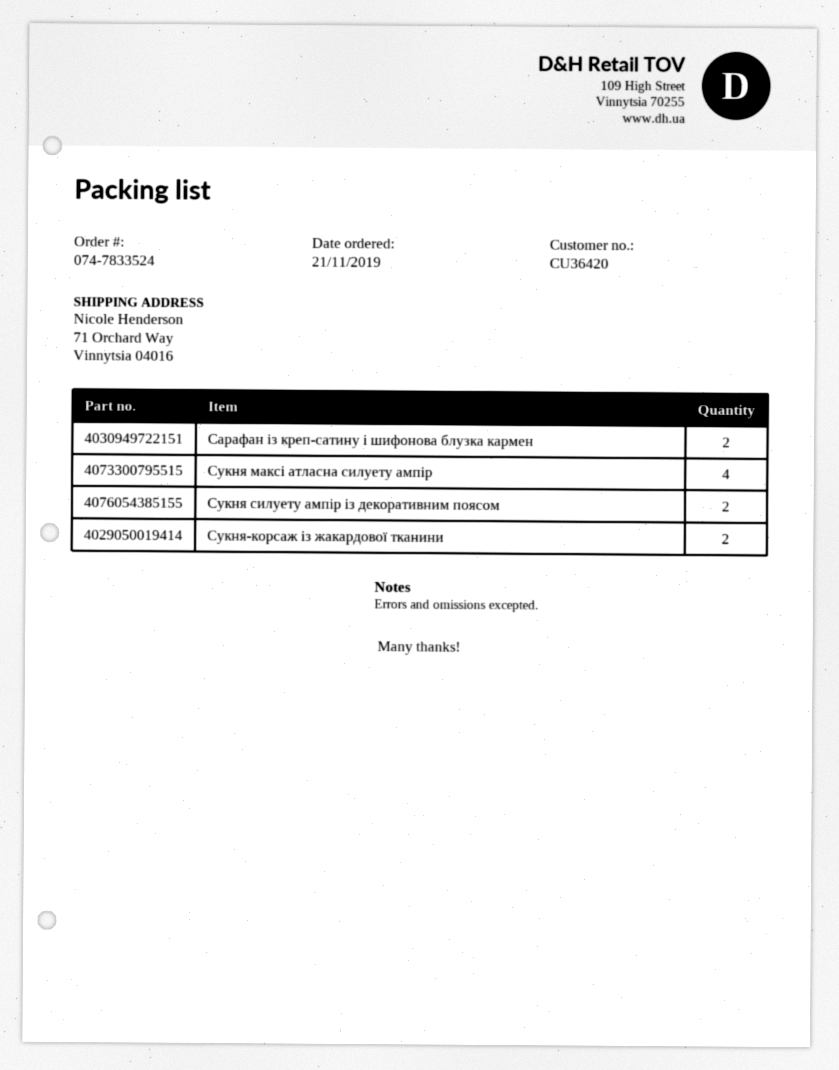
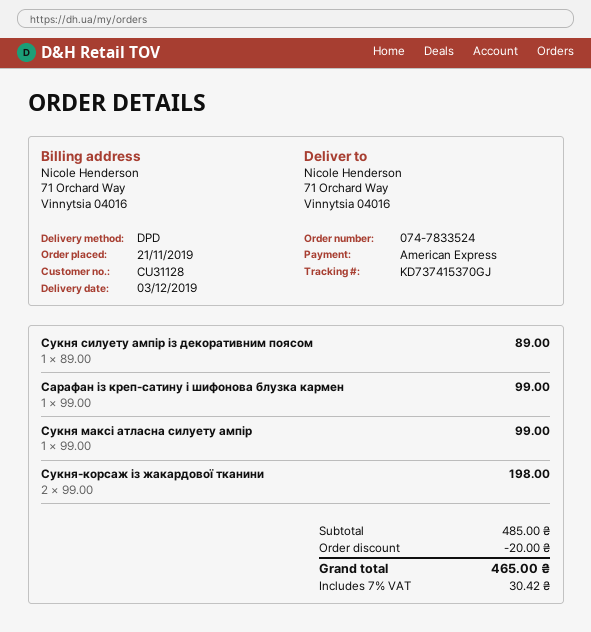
customer number: CU36420 -> CU31128
Сарафан із креп-сатину і шифонова блузка кармен: 2 -> 1
Сукня максі атласна силуету ампір: 4 -> 1
Сукня силуету ампір із декоративним поясом: 2 -> 1

